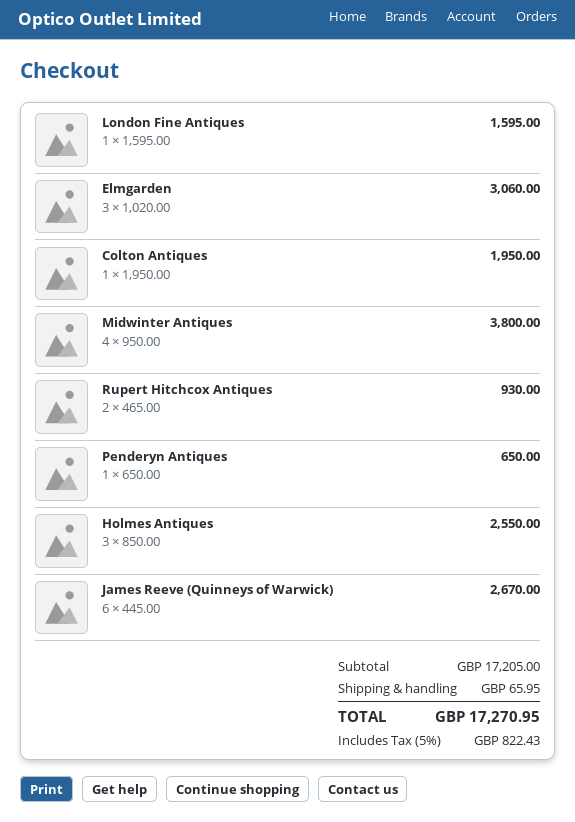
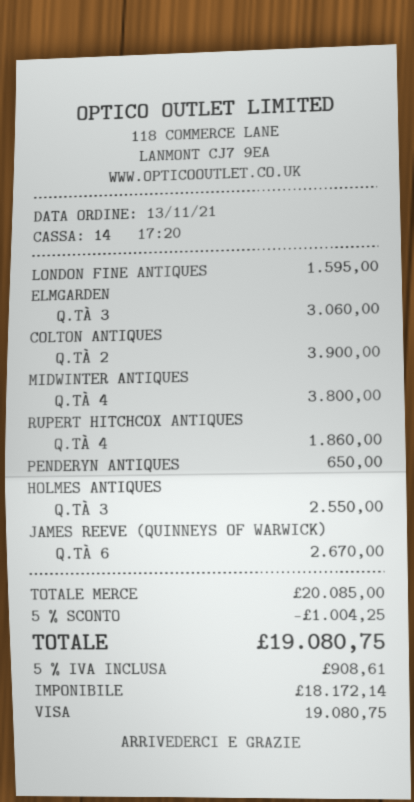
Colton Antiques: 1 for 1950.00 -> 2 for 3900.00
Rupert Hitchcox Antiques: 2 for 930.00 -> 4 for 1860.00
subtotal: 17205.00 -> 20085.00
discount: none -> 5% = 1004.25
shipping: 65.95 -> none
tax: 5% = 822.43 -> 5% = 908.61
total: 17270.95 -> 19080.75

